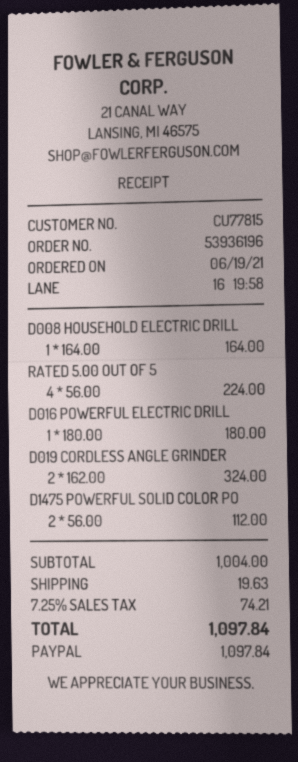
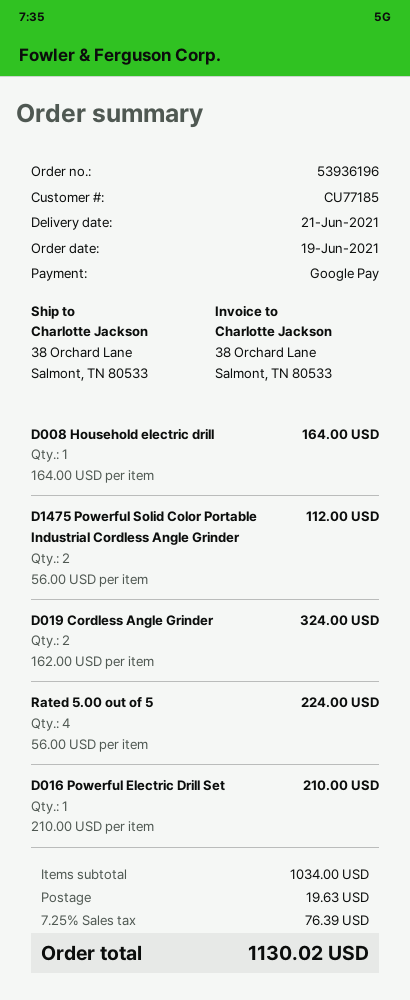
customer number: CU77815 -> CU77185
payment method: PayPal -> Google Pay
D016 POWERFUL ELECTRIC DRILL: 1 x 180.00 = 180.00 -> 1 x 210.00 = 210.00
subtotal: 1004.00 -> 1034.00
tax: 7.25% = 74.21 -> 7.25% = 76.39
total: 1097.84 -> 1130.02

